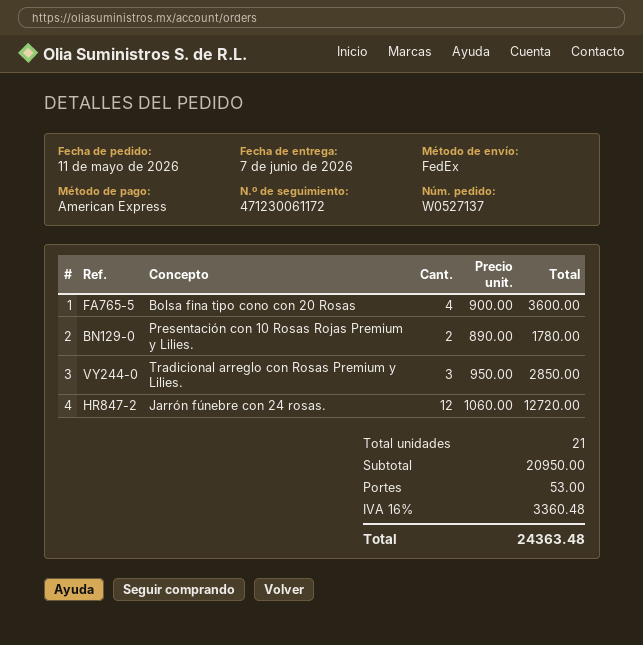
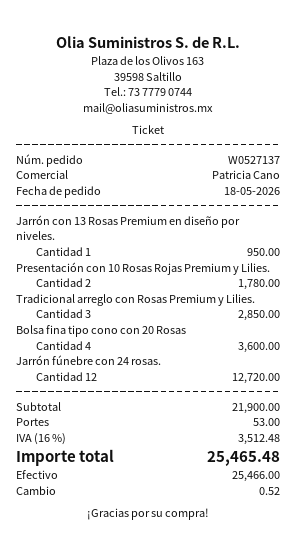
order date: 2026-05-11 -> 2026-05-18
payment method: American Express -> cash
Jarrón con 13 Rosas Premium en diseño por niveles.: none -> 1 for 950.00
subtotal: 20950.00 -> 21900.00
tax: 16% = 3360.48 -> 16% = 3512.48
total: 24363.48 -> 25465.48

